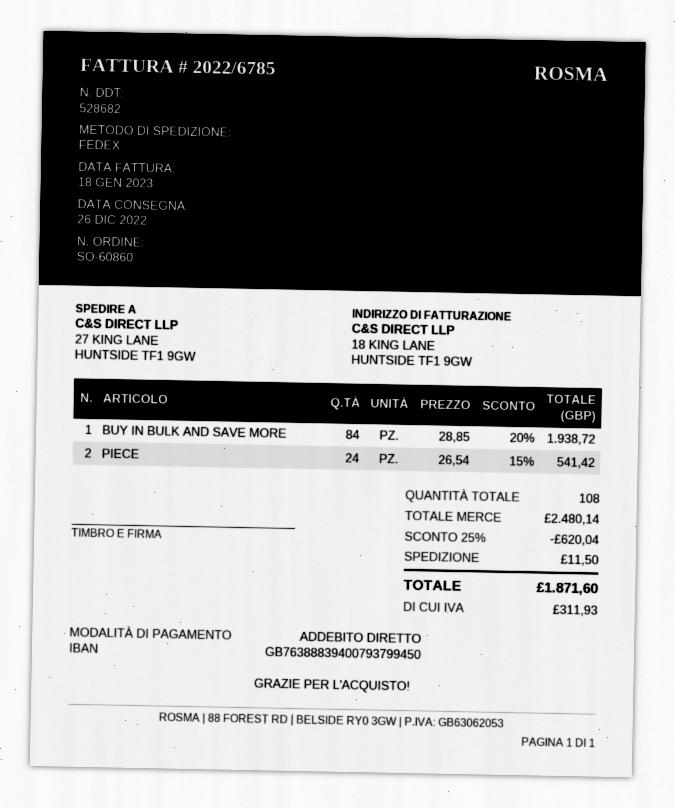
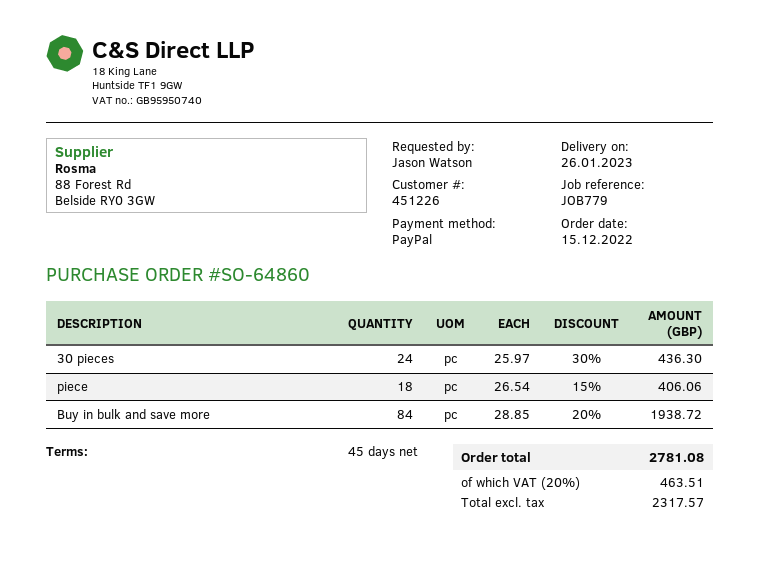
order number: SO-60860 -> SO-64860
delivery date: 2022-12-26 -> 2023-01-26
payment method: direct debit -> PayPal
PIECE: 24 x 26.54 - 15% = 541.42 -> 18 x 26.54 - 15% = 406.06
30 pieces: none -> 24 x 25.97 - 30% = 436.30
discount: 25% = 620.04 -> none
shipping: 11.50 -> none
tax: 311.93 -> 463.51
total: 1871.60 -> 2781.08

